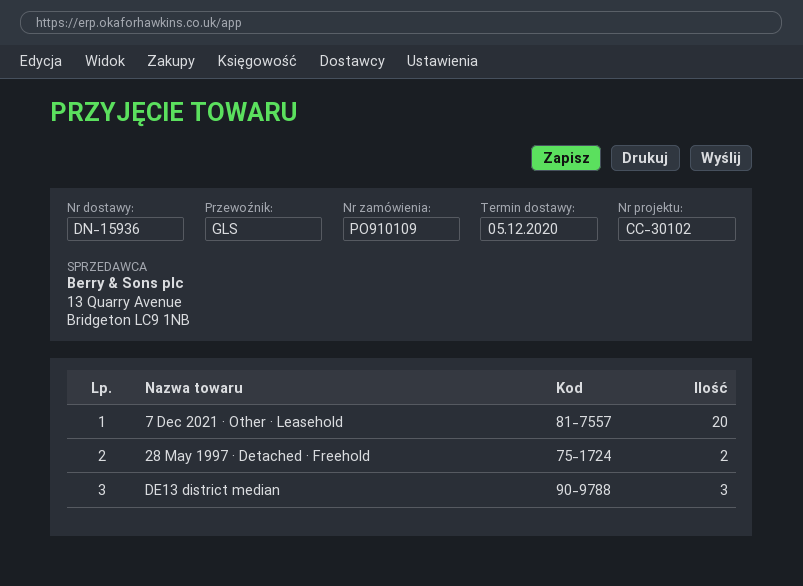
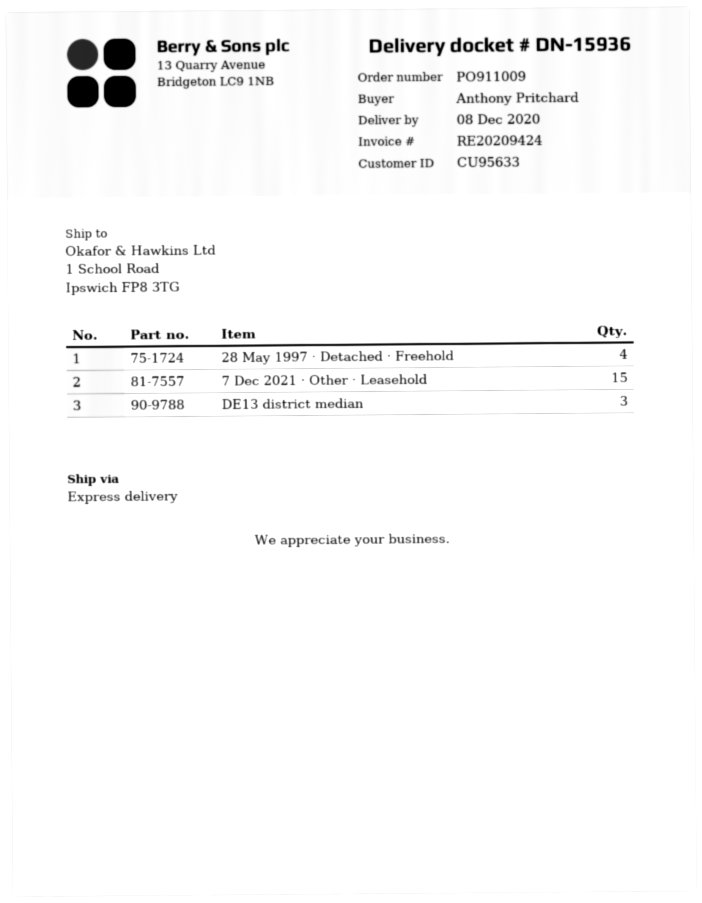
order number: PO910109 -> PO911009
delivery date: 2020-12-05 -> 2020-12-08
shipping method: GLS -> express
7 Dec 2021 · Other · Leasehold: 20 -> 15
28 May 1997 · Detached · Freehold: 2 -> 4

